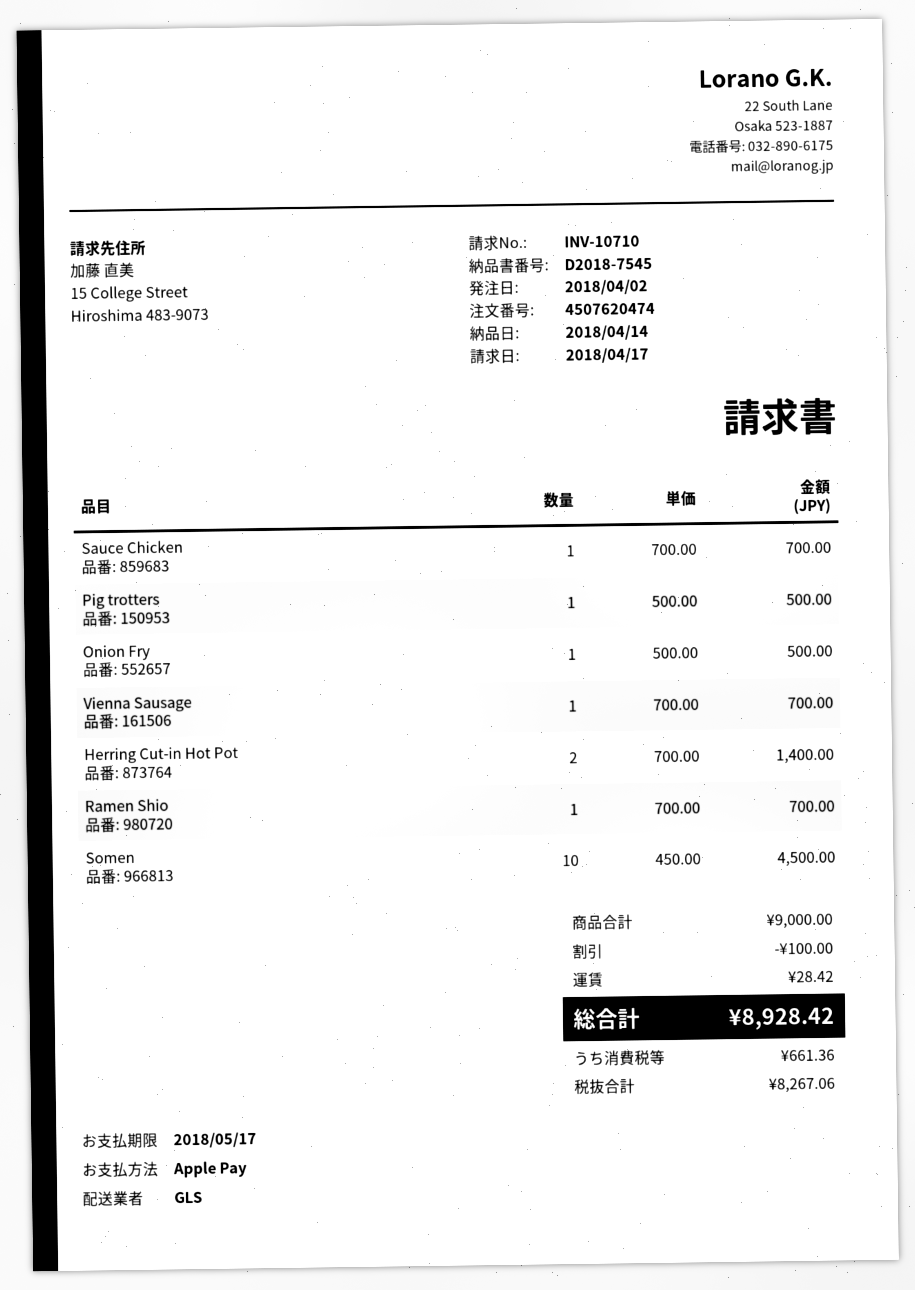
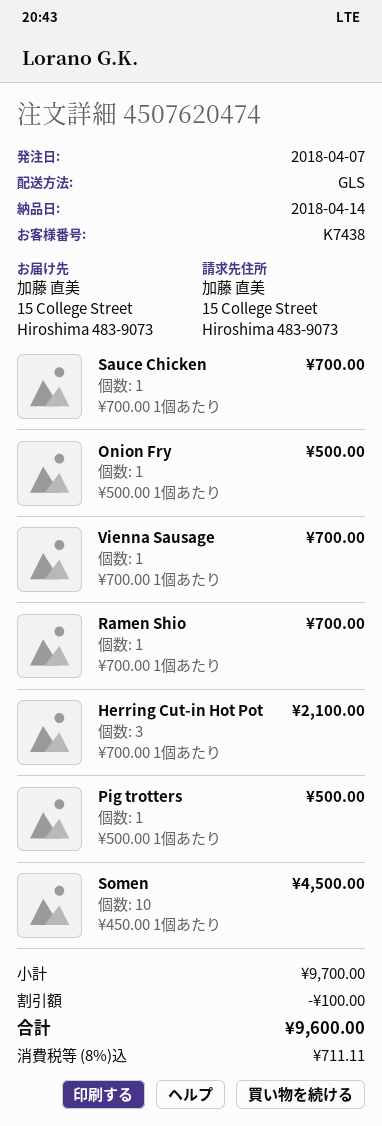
order date: 2018-04-02 -> 2018-04-07
Herring Cut-in Hot Pot: 2 x 700.00 = 1400.00 -> 3 x 700.00 = 2100.00
subtotal: 9000.00 -> 9700.00
shipping: 28.42 -> none
tax: 661.36 -> 711.11
total: 8928.42 -> 9600.00

